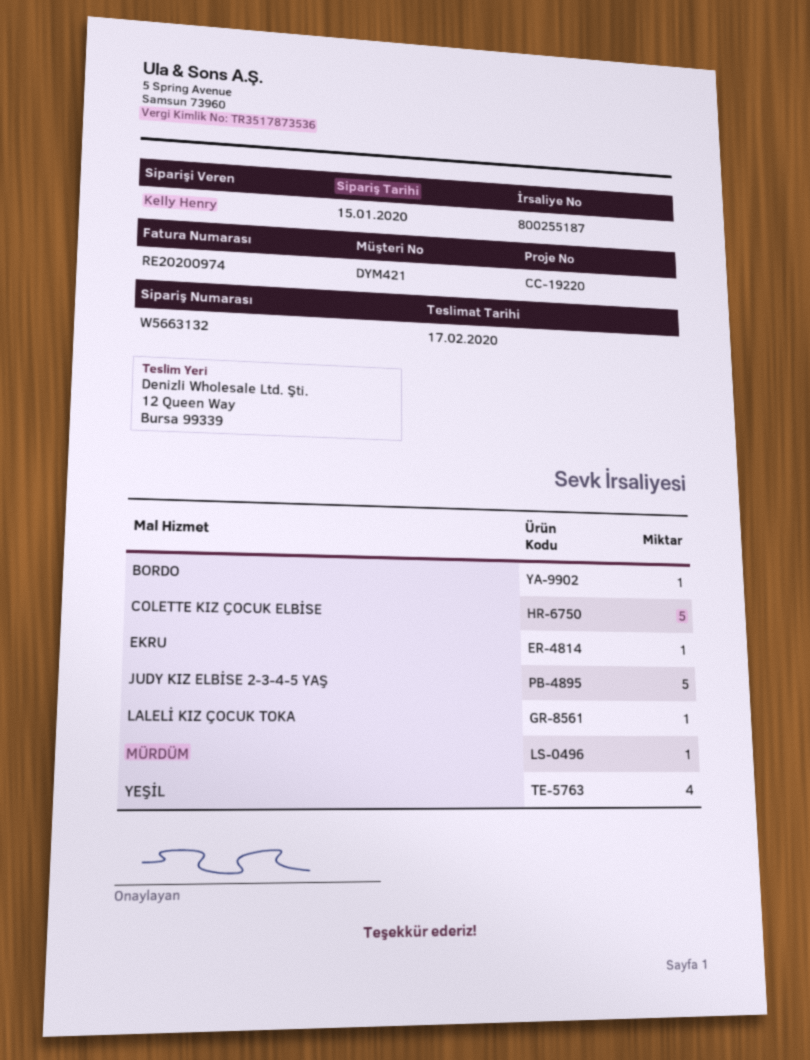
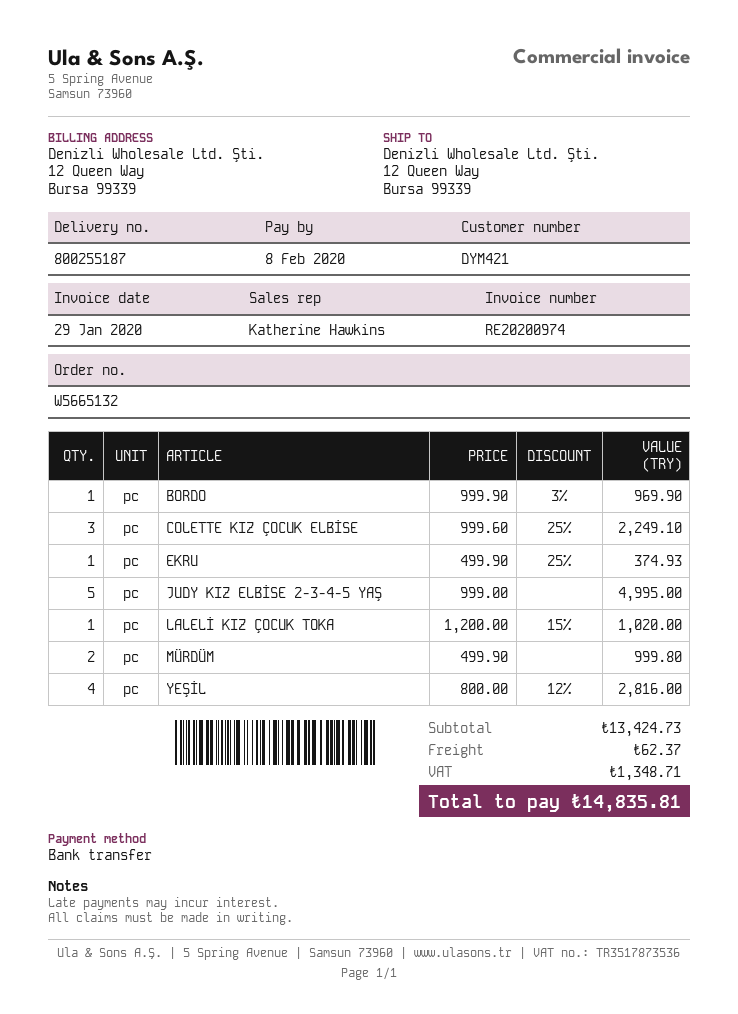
order number: W5663132 -> W5665132
COLETTE KIZ ÇOCUK ELBİSE: 5 -> 3
MÜRDÜM: 1 -> 2

